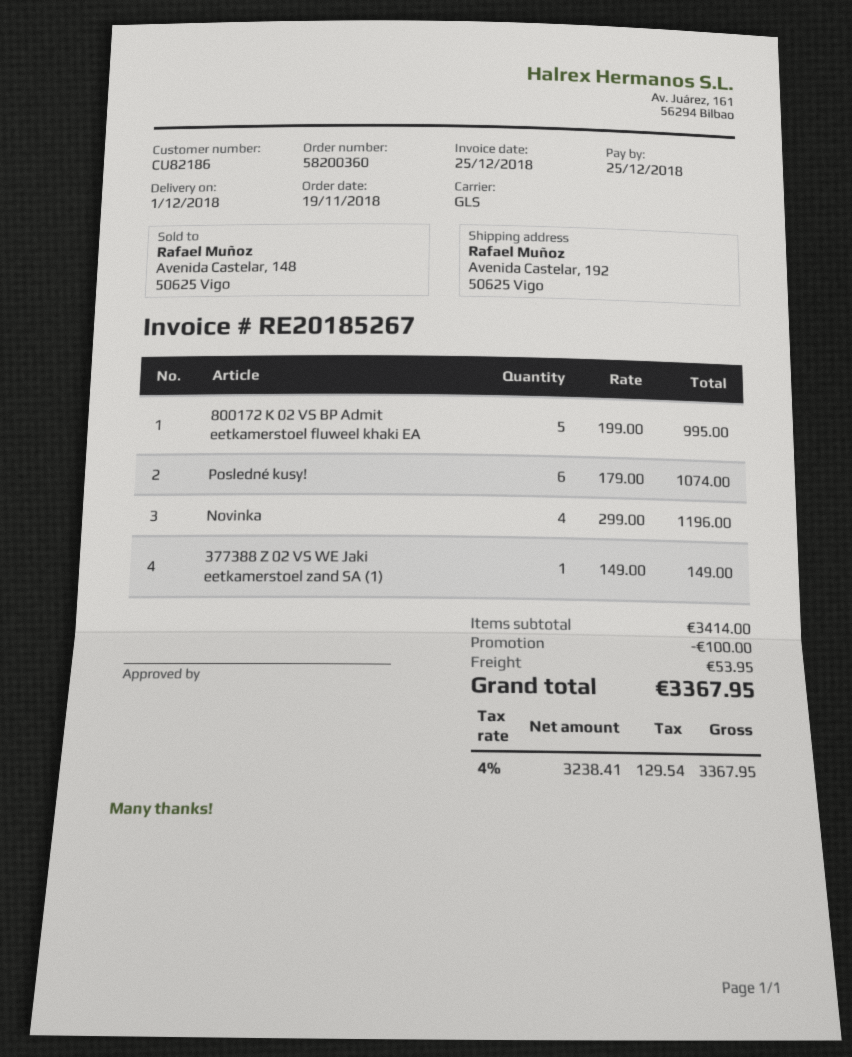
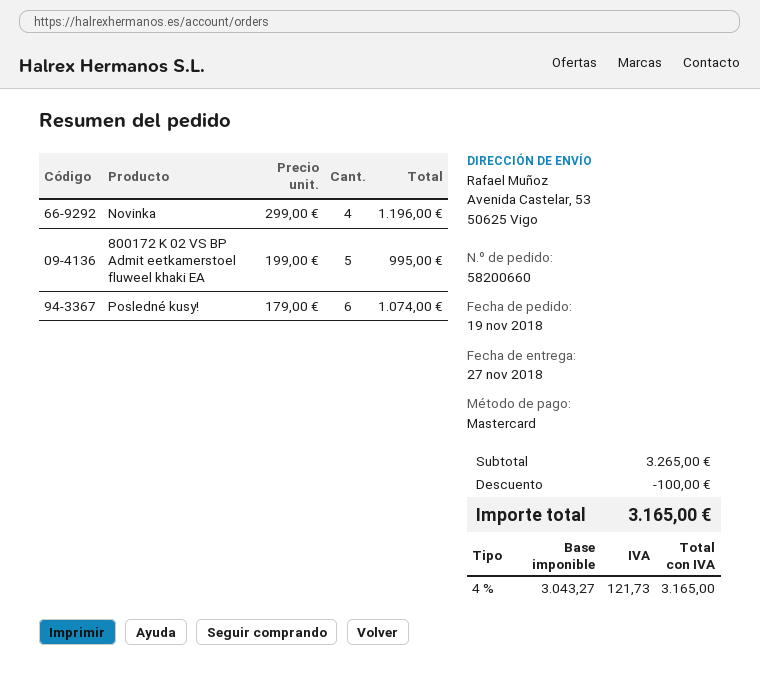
order number: 58200360 -> 58200660
delivery date: 2018-12-01 -> 2018-11-27
ship to: Avenida Castelar, 192, 50625 Vigo -> Avenida Castelar, 53, 50625 Vigo
377388 Z 02 VS WE Jaki eetkamerstoel zand SA (1): 1 x 149.00 = 149.00 -> none
subtotal: 3414.00 -> 3265.00
shipping: 53.95 -> none
net: 3238.41 -> 3043.27
tax: 4% = 129.54 -> 4% = 121.73
total: 3367.95 -> 3165.00

